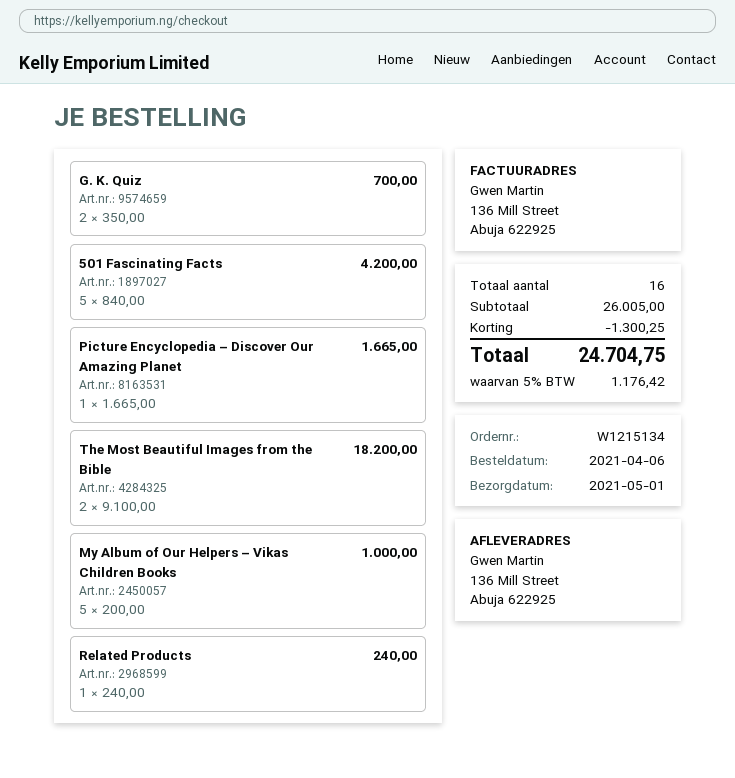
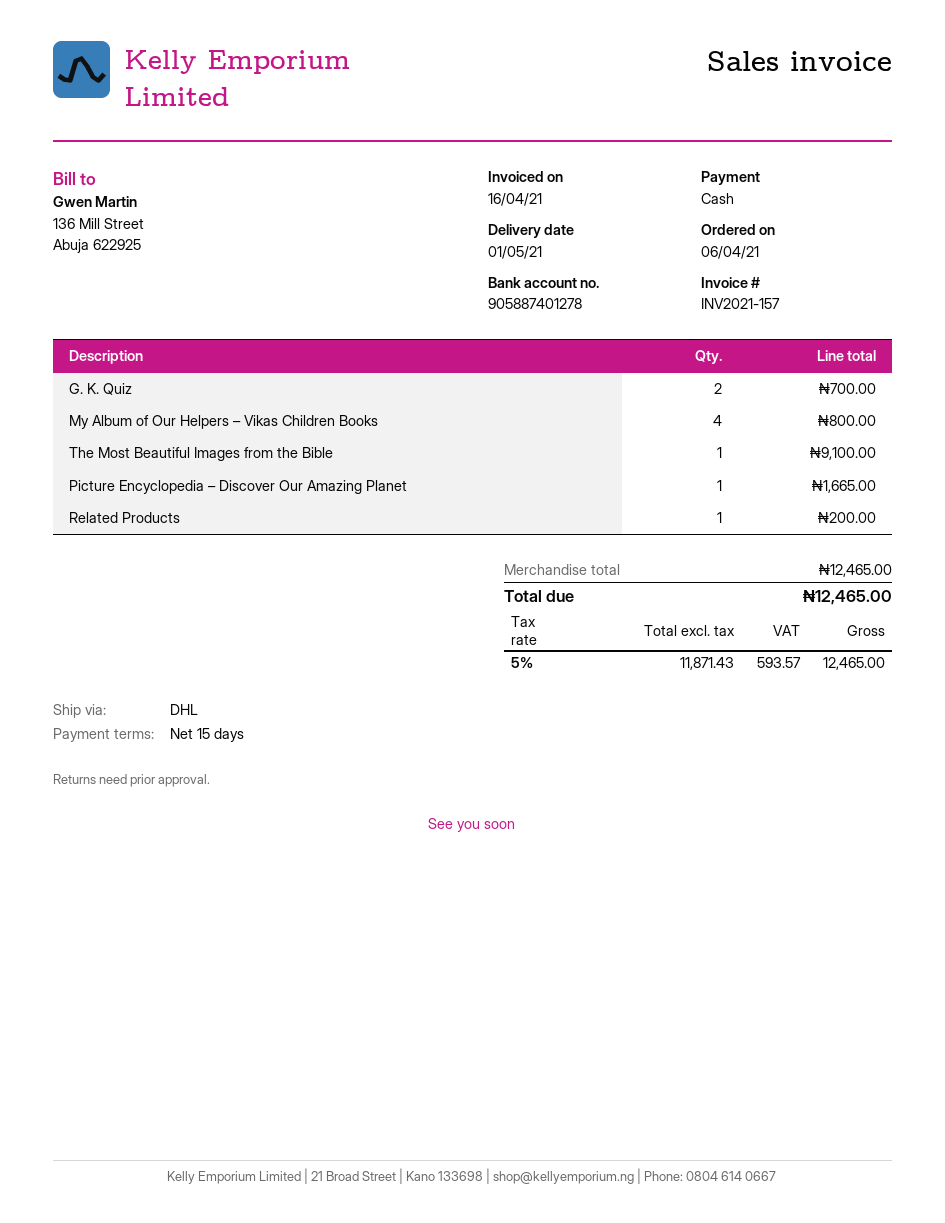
501 Fascinating Facts: 5 for 4200.00 -> none
The Most Beautiful Images from the Bible: 2 for 18200.00 -> 1 for 9100.00
My Album of Our Helpers – Vikas Children Books: 5 for 1000.00 -> 4 for 800.00
Related Products: 1 for 240.00 -> 1 for 200.00
subtotal: 26005.00 -> 12465.00
discount: 1300.25 -> none
tax: 5% = 1176.42 -> 5% = 593.57
total: 24704.75 -> 12465.00

